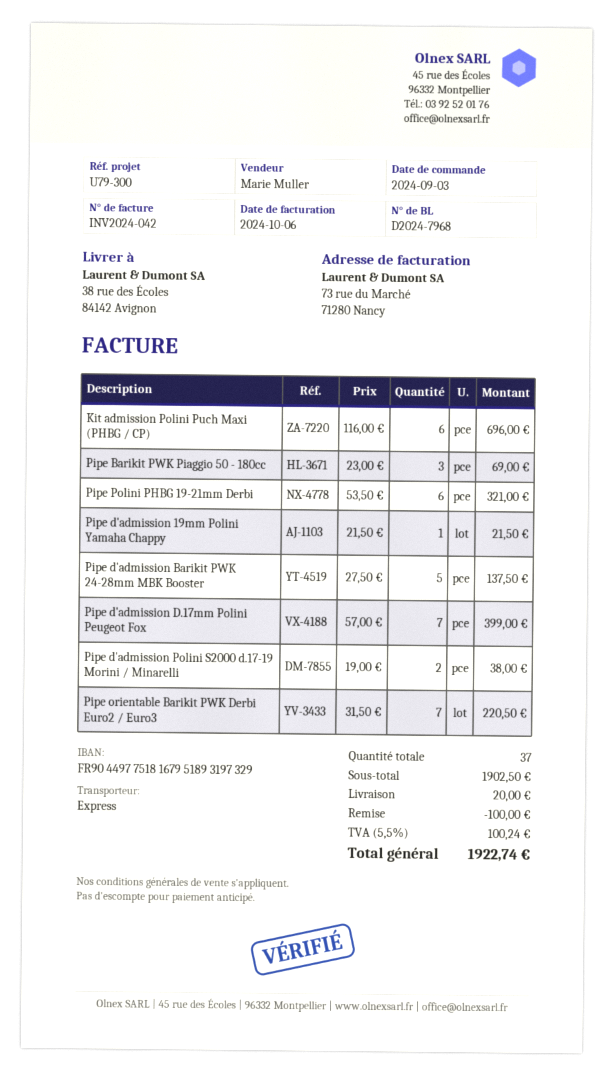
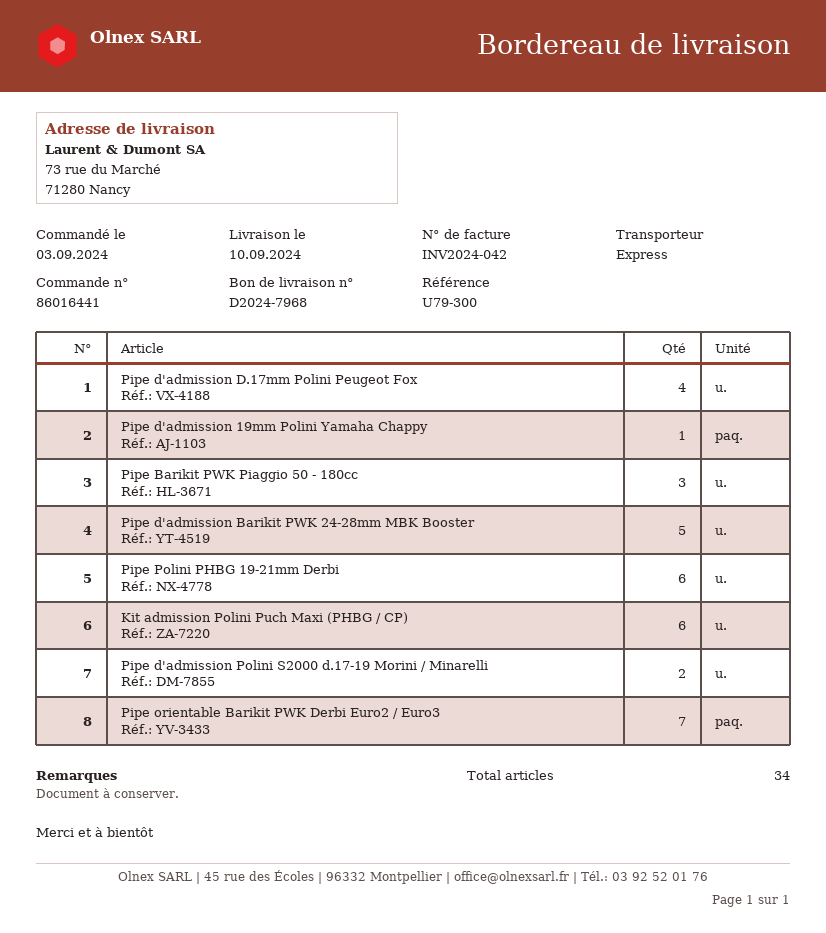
ship to: 38 rue des Écoles, 84142 Avignon -> 73 rue du Marché, 71280 Nancy
Pipe d'admission D.17mm Polini Peugeot Fox: 7 -> 4
total quantity: 37 -> 34

